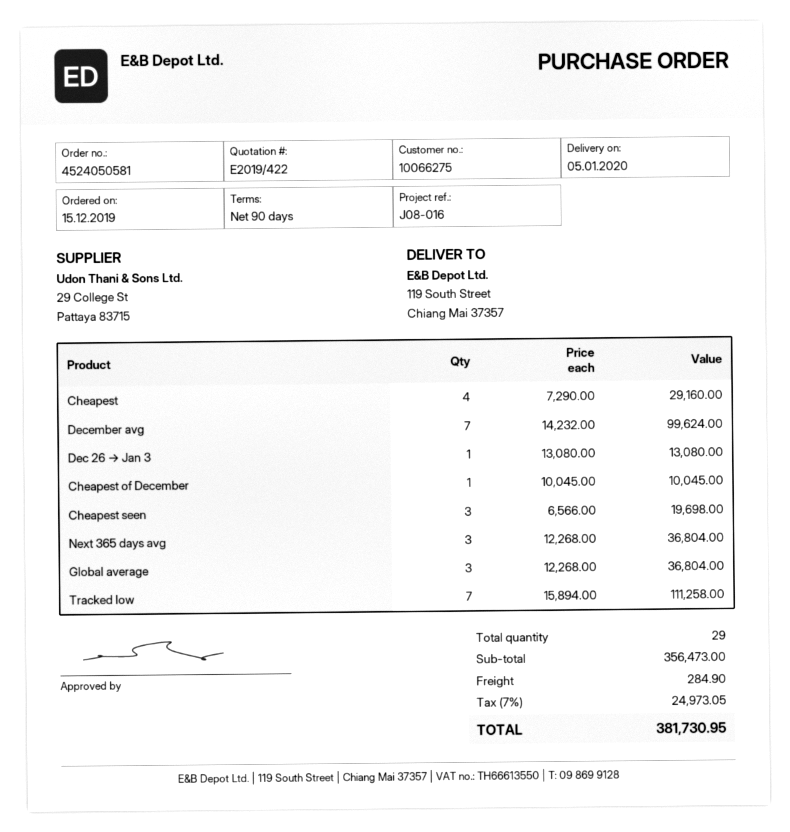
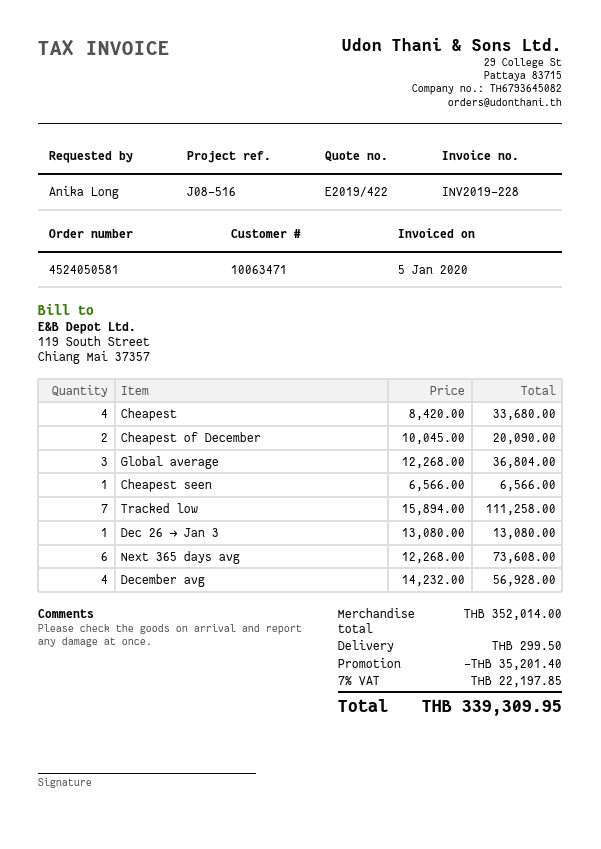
customer number: 10066275 -> 10063471
reference: J08-016 -> J08-516
Cheapest: 4 x 7290.00 = 29160.00 -> 4 x 8420.00 = 33680.00
December avg: 7 x 14232.00 = 99624.00 -> 4 x 14232.00 = 56928.00
Cheapest of December: 1 x 10045.00 = 10045.00 -> 2 x 10045.00 = 20090.00
Cheapest seen: 3 x 6566.00 = 19698.00 -> 1 x 6566.00 = 6566.00
Next 365 days avg: 3 x 12268.00 = 36804.00 -> 6 x 12268.00 = 73608.00
subtotal: 356473.00 -> 352014.00
discount: none -> 35201.40
shipping: 284.90 -> 299.50
tax: 7% = 24973.05 -> 7% = 22197.85
total: 381730.95 -> 339309.95

